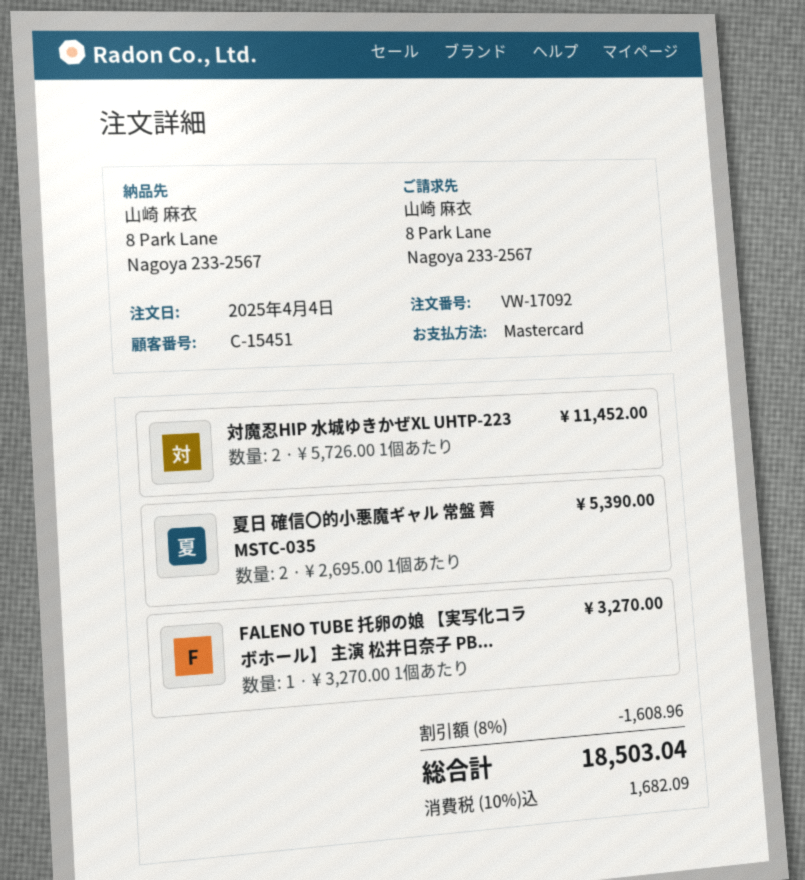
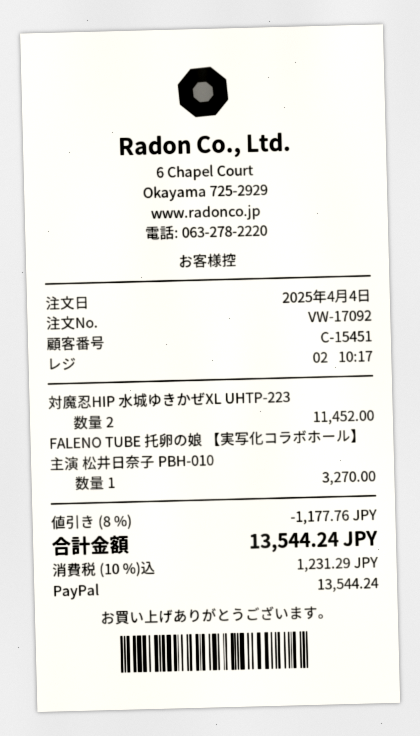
payment method: Mastercard -> PayPal
夏日 確信〇的小悪魔ギャル 常盤 薺 MSTC-035: 2 for 5390.00 -> none
discount: 8% = 1608.96 -> 8% = 1177.76
tax: 10% = 1682.09 -> 10% = 1231.29
total: 18503.04 -> 13544.24

